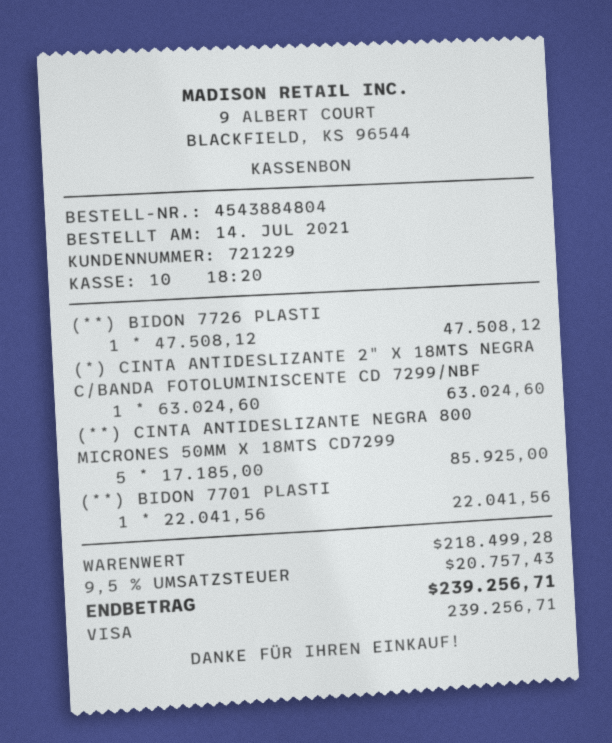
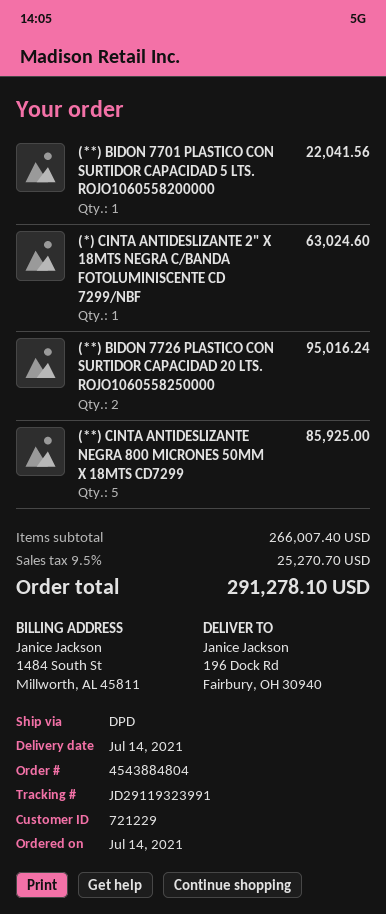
(**) BIDON 7726 PLASTI: 1 for 47508.12 -> 2 for 95016.24
subtotal: 218499.28 -> 266007.40
tax: 9.5% = 20757.43 -> 9.5% = 25270.70
total: 239256.71 -> 291278.10

